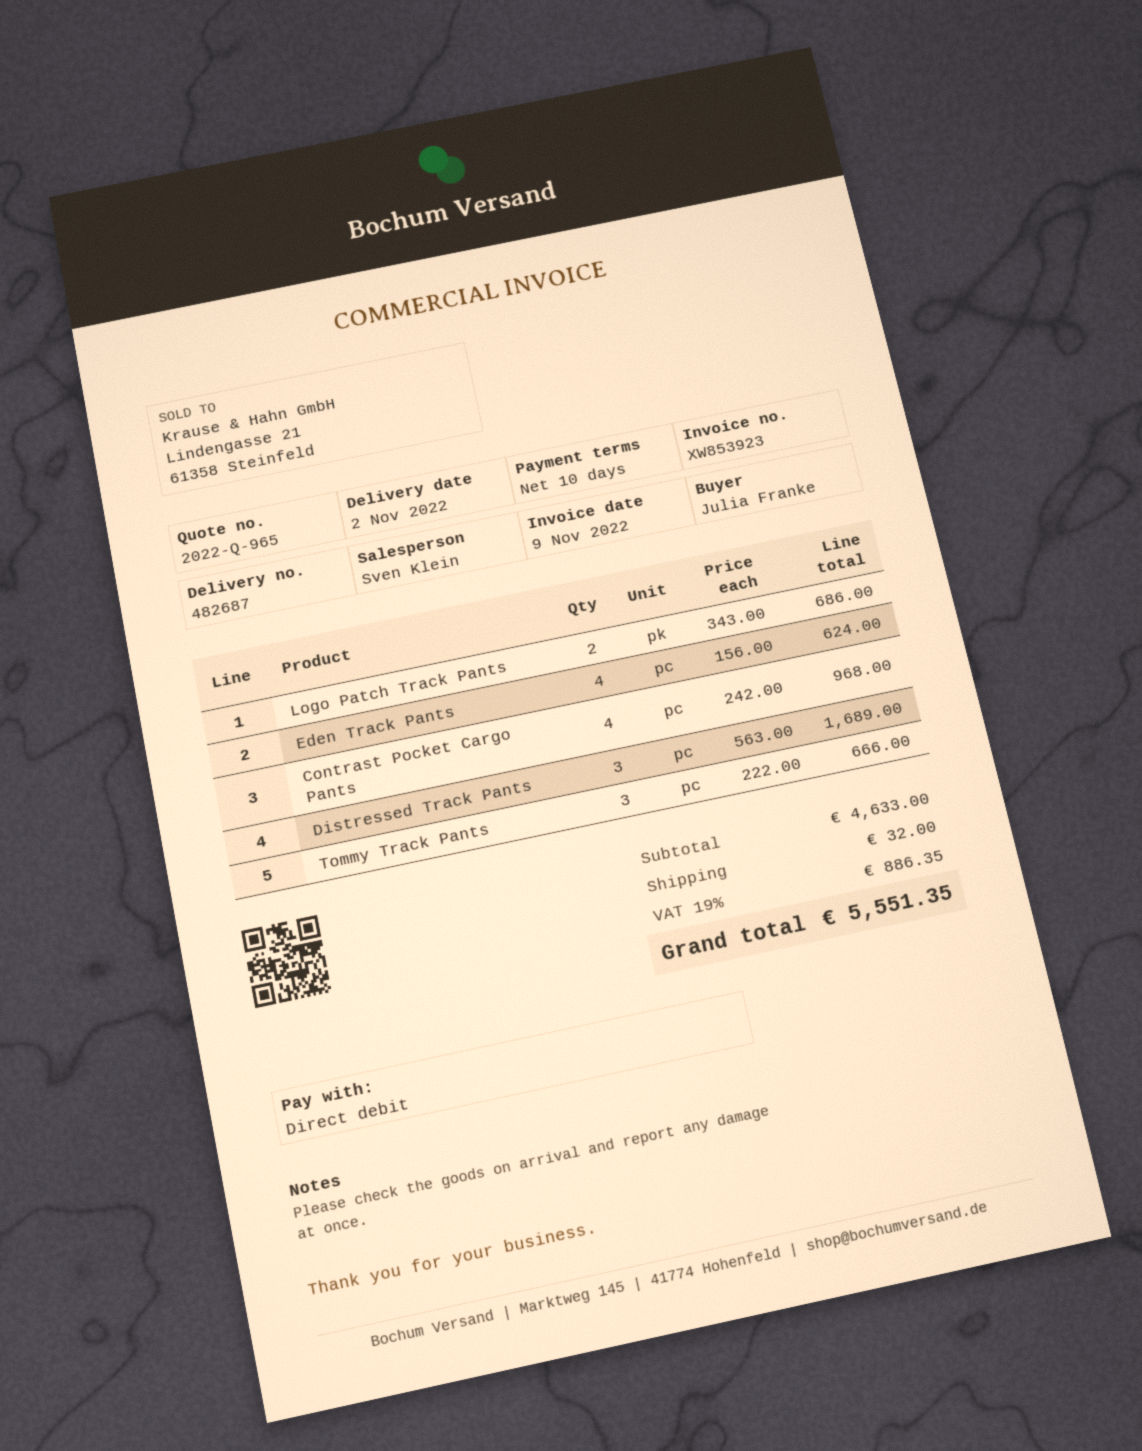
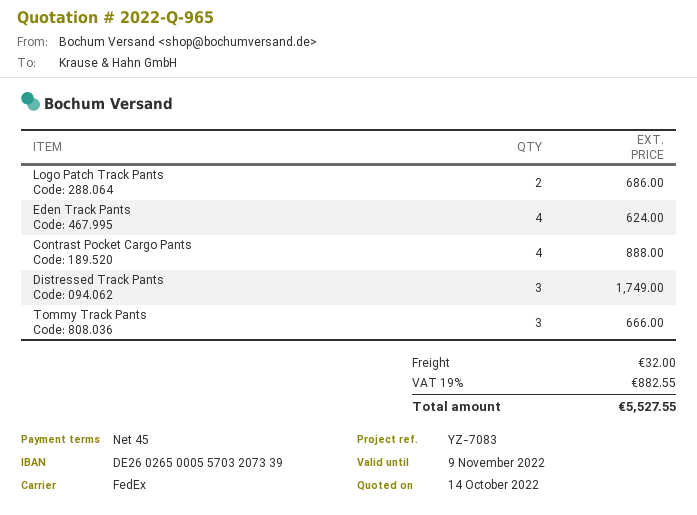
payment terms: 10 days -> 45 days
Contrast Pocket Cargo Pants: 4 for 968.00 -> 4 for 888.00
Distressed Track Pants: 3 for 1689.00 -> 3 for 1749.00
tax: 19% = 886.35 -> 19% = 882.55
total: 5551.35 -> 5527.55

